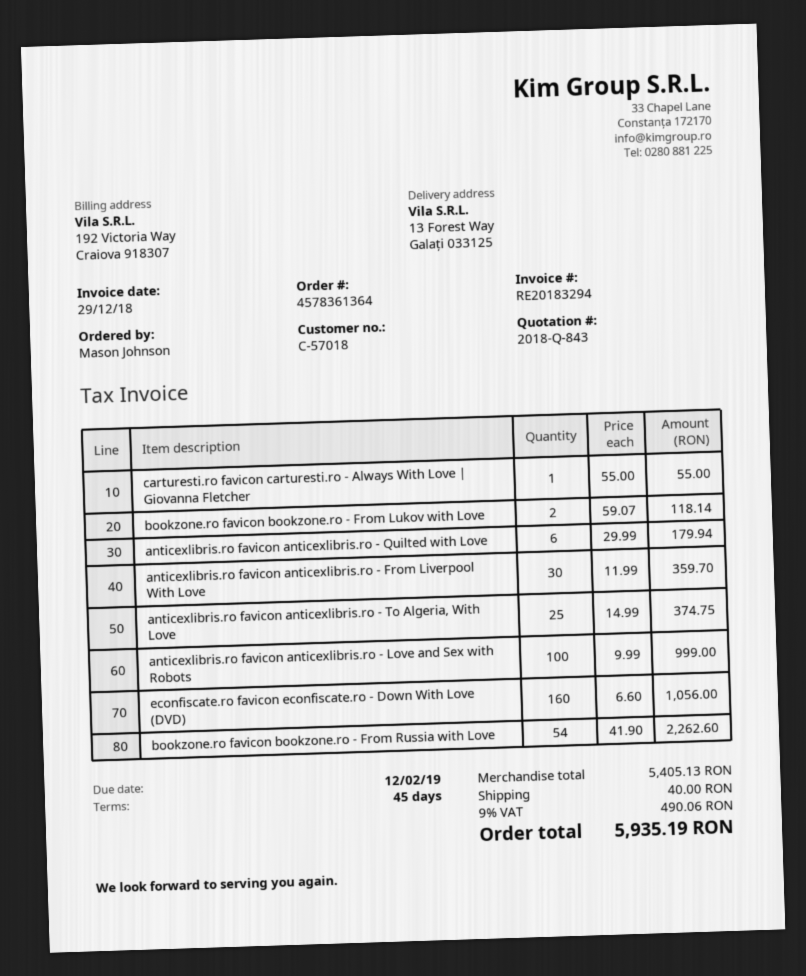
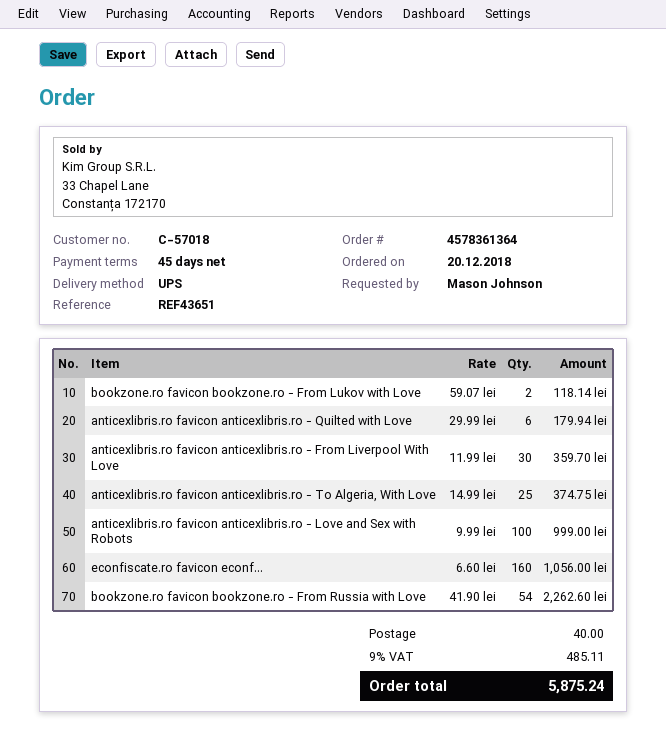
carturesti.ro favicon carturesti.ro - Always With Love | Giovanna Fletcher: 1 x 55.00 = 55.00 -> none
tax: 9% = 490.06 -> 9% = 485.11
total: 5935.19 -> 5875.24

